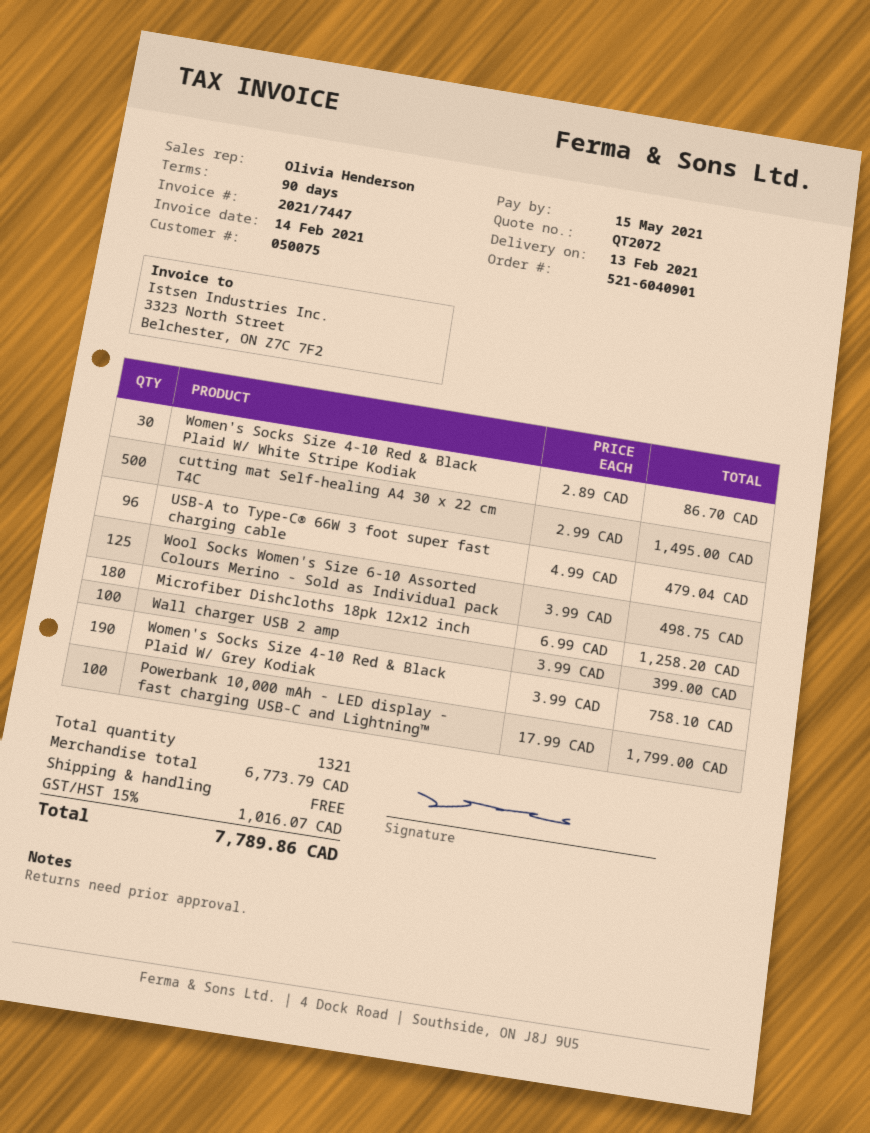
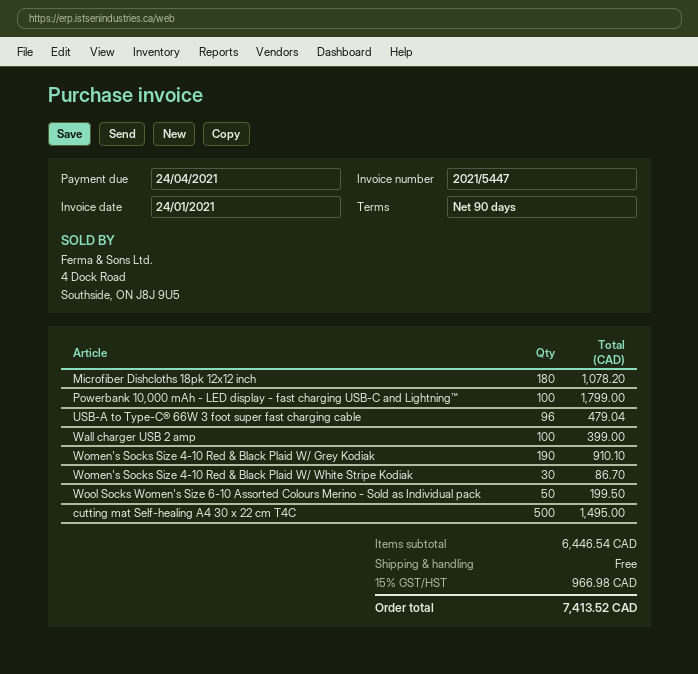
invoice number: 2021/7447 -> 2021/5447
invoice date: 2021-02-14 -> 2021-01-24
due date: 2021-05-15 -> 2021-04-24
Wool Socks Women's Size 6-10 Assorted Colours Merino - Sold as Individual pack: 125 for 498.75 -> 50 for 199.50
Microfiber Dishcloths 18pk 12x12 inch: 180 for 1258.20 -> 180 for 1078.20
Women's Socks Size 4-10 Red & Black Plaid W/ Grey Kodiak: 190 for 758.10 -> 190 for 910.10
subtotal: 6773.79 -> 6446.54
tax: 15% = 1016.07 -> 15% = 966.98
total: 7789.86 -> 7413.52

